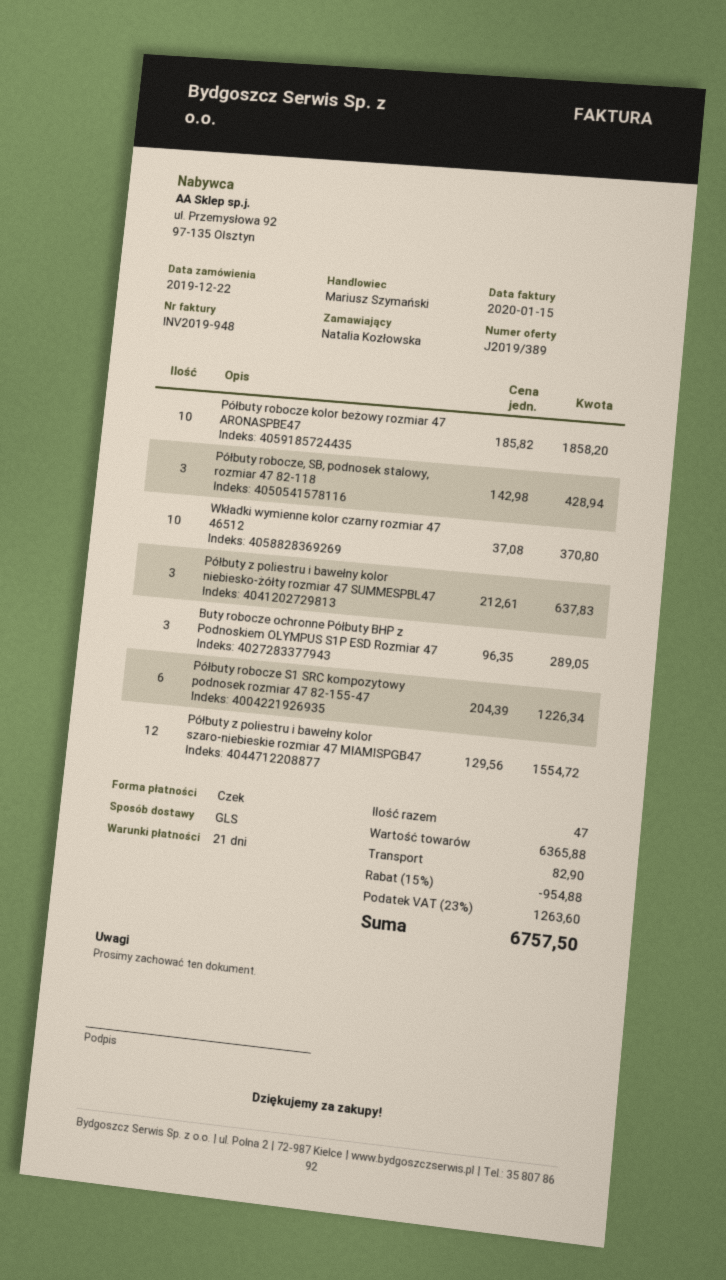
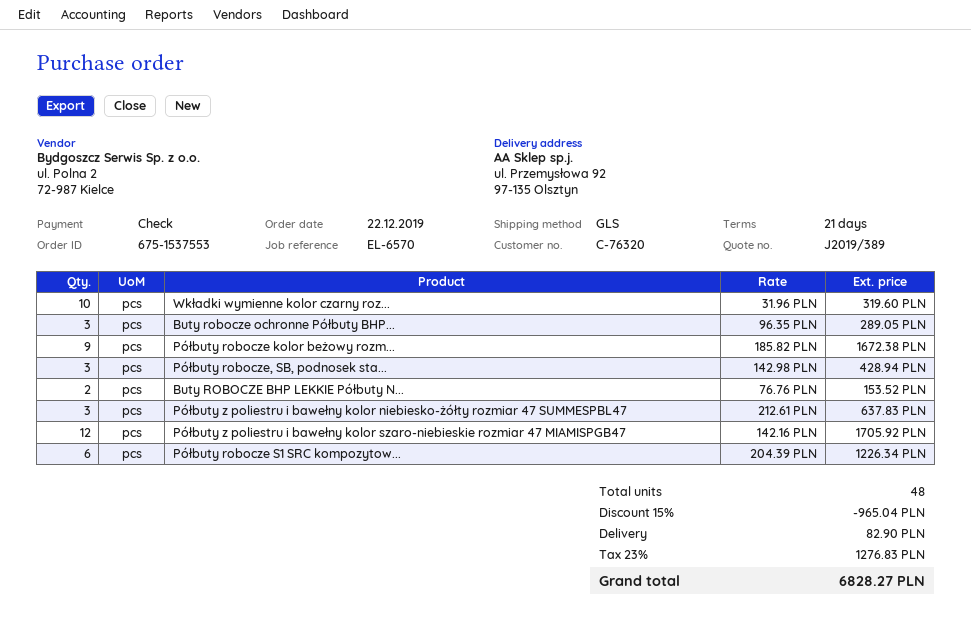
Półbuty robocze kolor beżowy rozmiar 47 ARONASPBE47: 10 x 185.82 = 1858.20 -> 9 x 185.82 = 1672.38
Wkładki wymienne kolor czarny rozmiar 47 46512: 10 x 37.08 = 370.80 -> 10 x 31.96 = 319.60
Półbuty z poliestru i bawełny kolor szaro-niebieskie rozmiar 47 MIAMISPGB47: 12 x 129.56 = 1554.72 -> 12 x 142.16 = 1705.92
Buty ROBOCZE BHP LEKKIE Półbuty N...: none -> 2 x 76.76 = 153.52
total quantity: 47 -> 48
discount: 15% = 954.88 -> 15% = 965.04
tax: 23% = 1263.60 -> 23% = 1276.83
total: 6757.50 -> 6828.27

